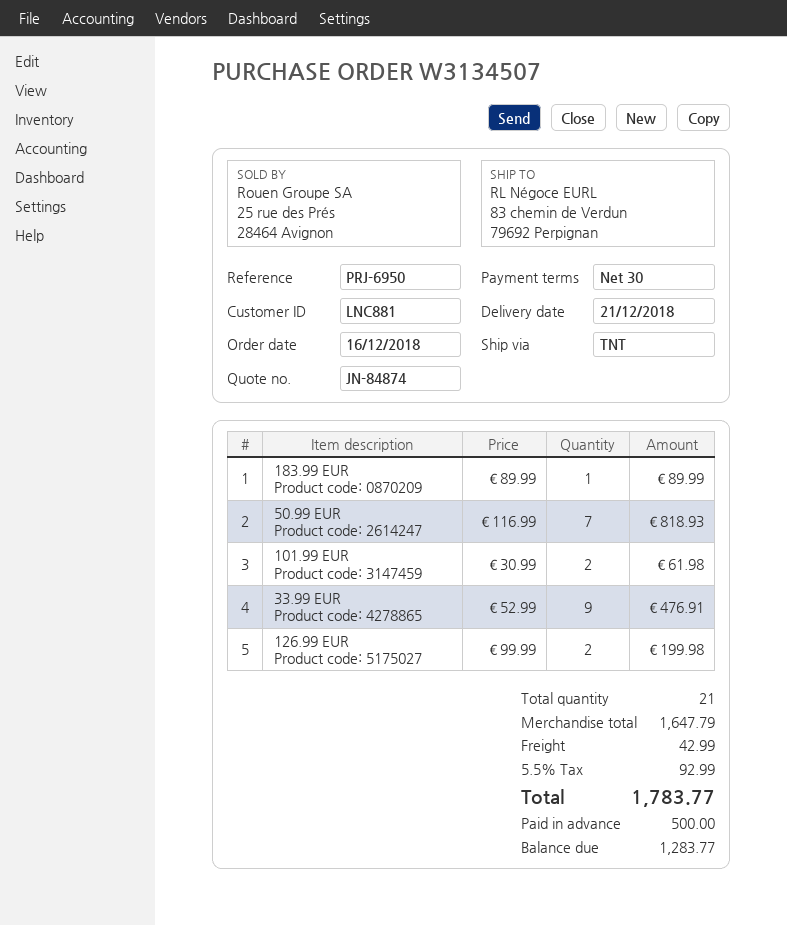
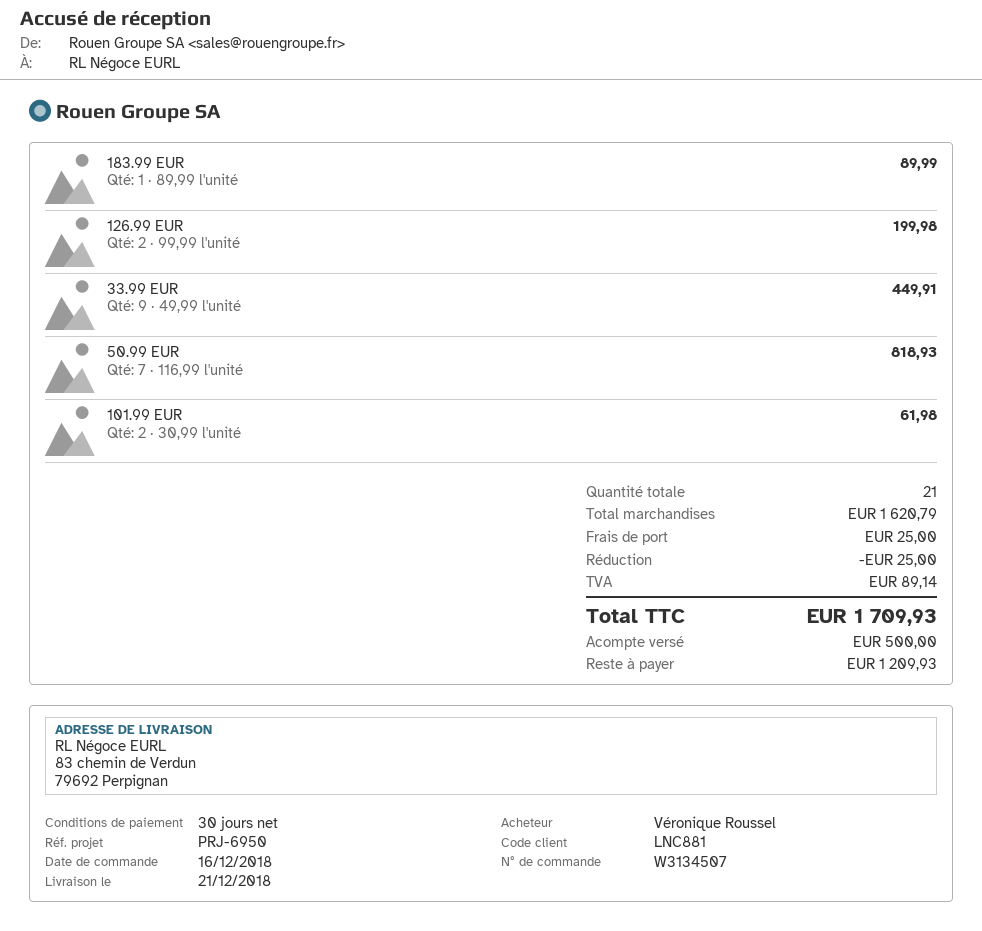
33.99 EUR: 9 x 52.99 = 476.91 -> 9 x 49.99 = 449.91
subtotal: 1647.79 -> 1620.79
discount: none -> 25.00
shipping: 42.99 -> 25.00
tax: 92.99 -> 89.14
total: 1783.77 -> 1709.93
balance: 1283.77 -> 1209.93

